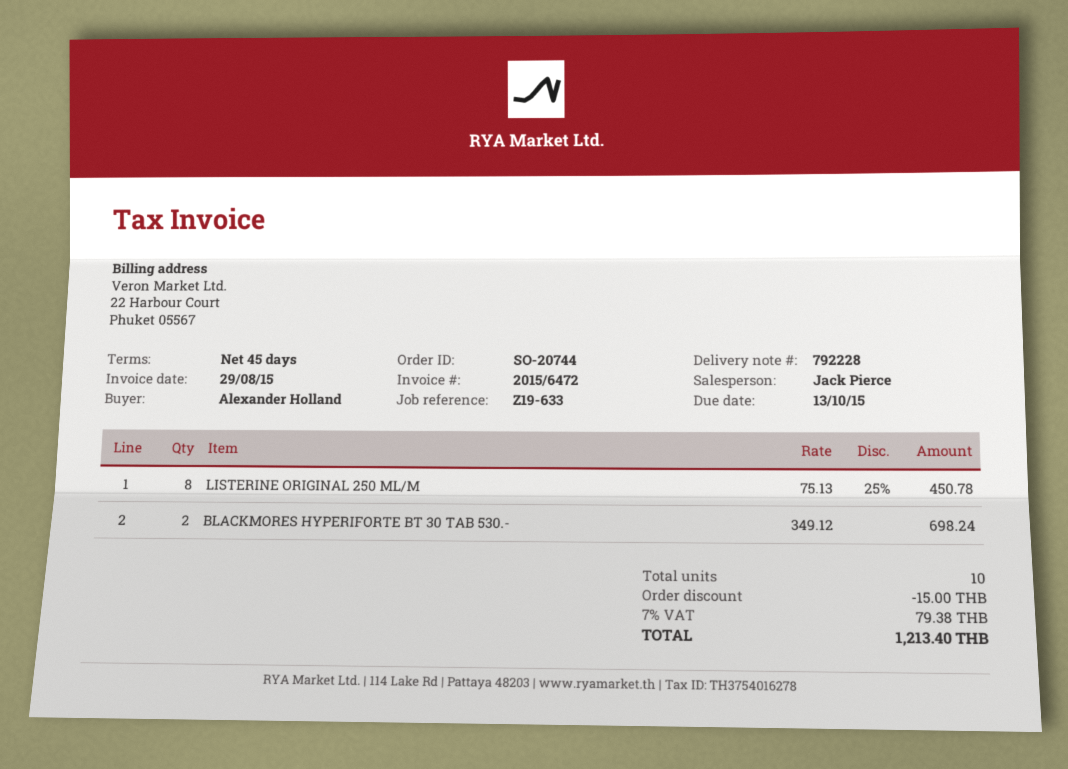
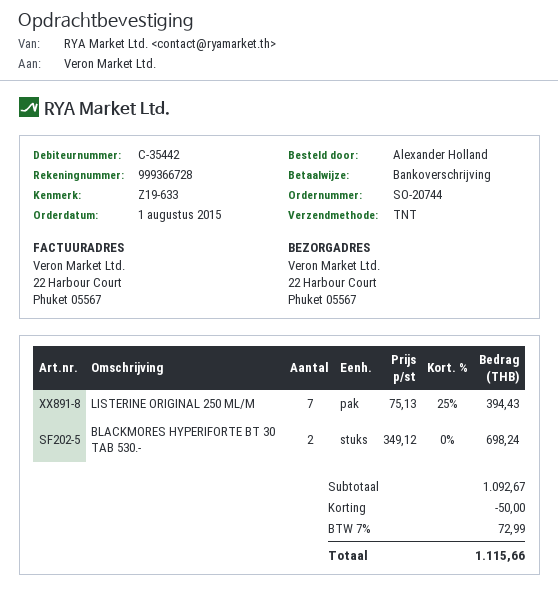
LISTERINE ORIGINAL 250 ML/M: 8 x 75.13 - 25% = 450.78 -> 7 x 75.13 - 25% = 394.43
discount: 15.00 -> 50.00
tax: 7% = 79.38 -> 7% = 72.99
total: 1213.40 -> 1115.66

